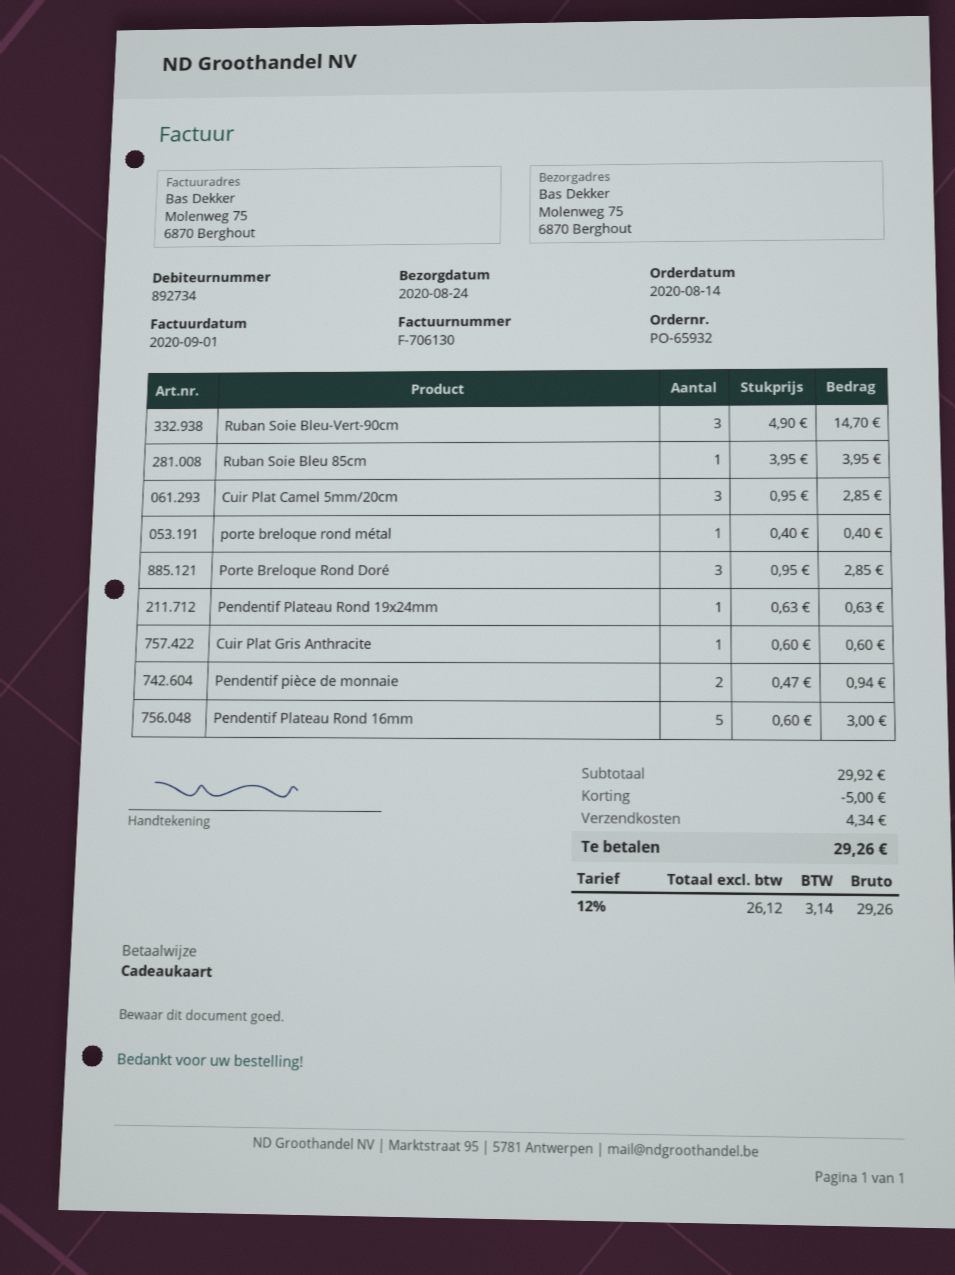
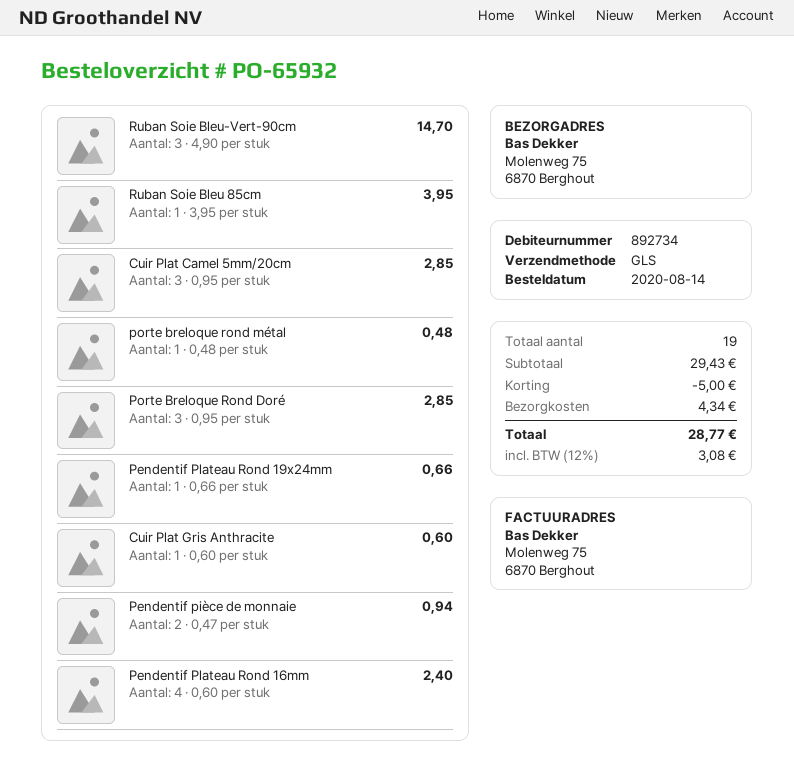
porte breloque rond métal: 1 x 0.40 = 0.40 -> 1 x 0.48 = 0.48
Pendentif Plateau Rond 19x24mm: 1 x 0.63 = 0.63 -> 1 x 0.66 = 0.66
Pendentif Plateau Rond 16mm: 5 x 0.60 = 3.00 -> 4 x 0.60 = 2.40
subtotal: 29.92 -> 29.43
tax: 12% = 3.14 -> 12% = 3.08
total: 29.26 -> 28.77

